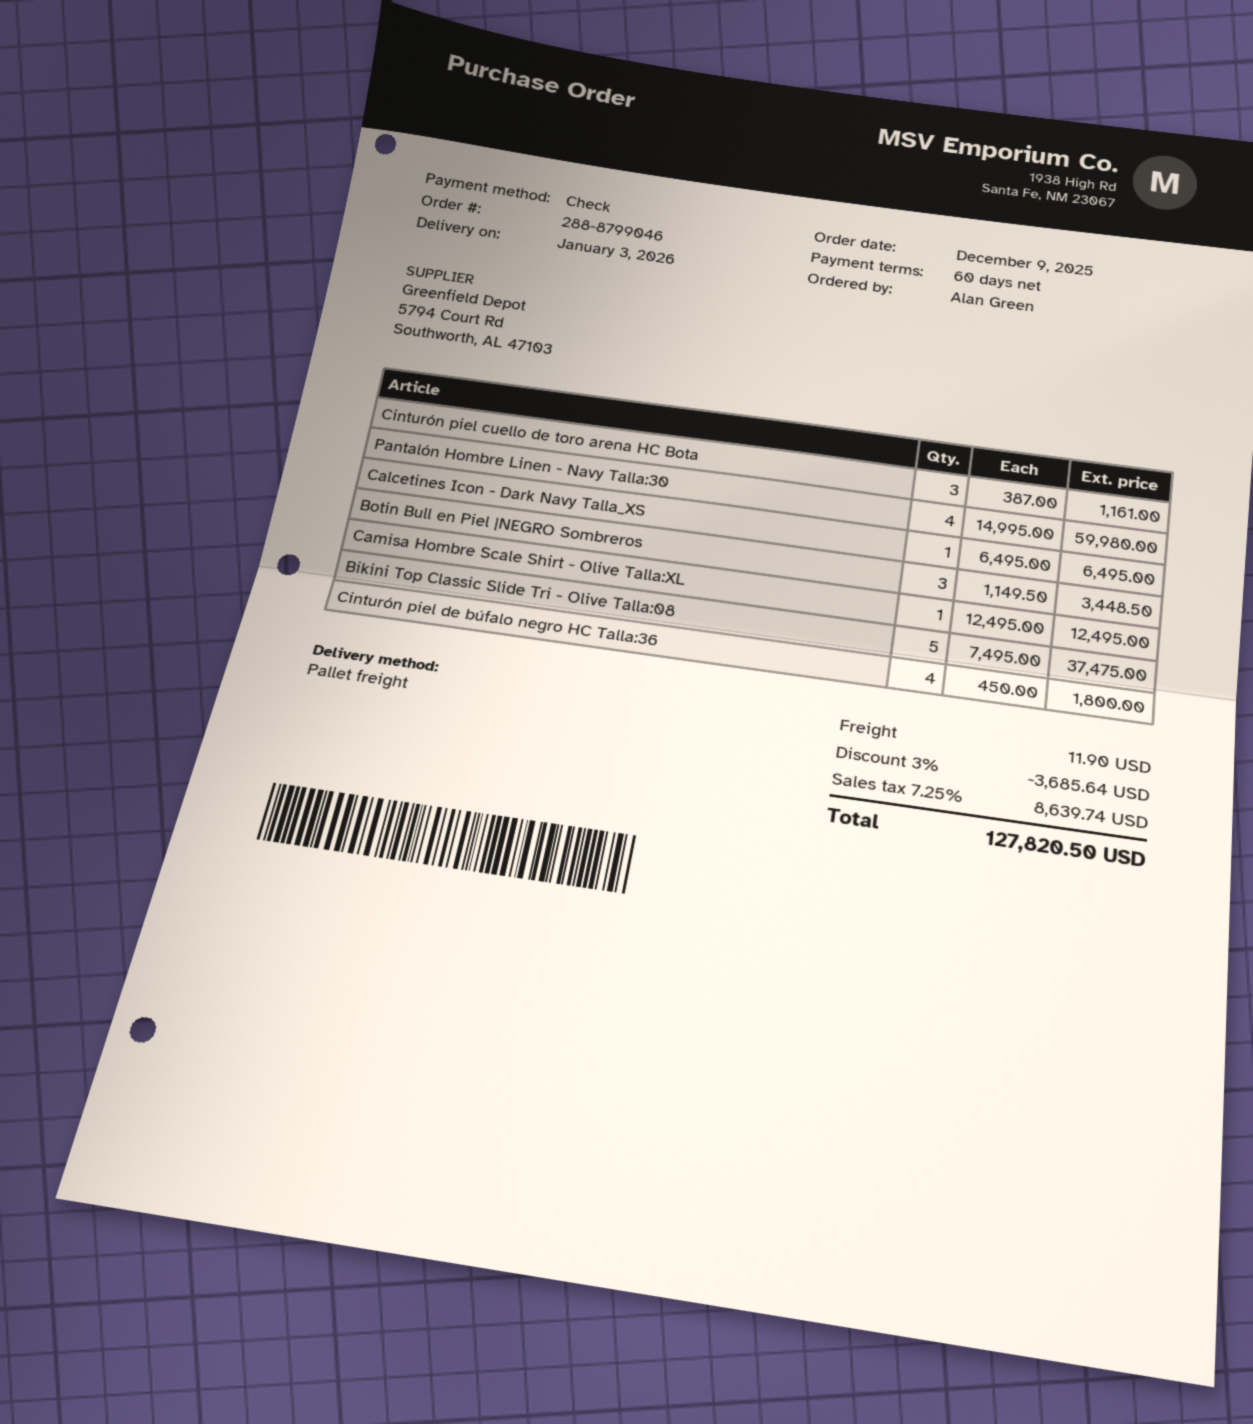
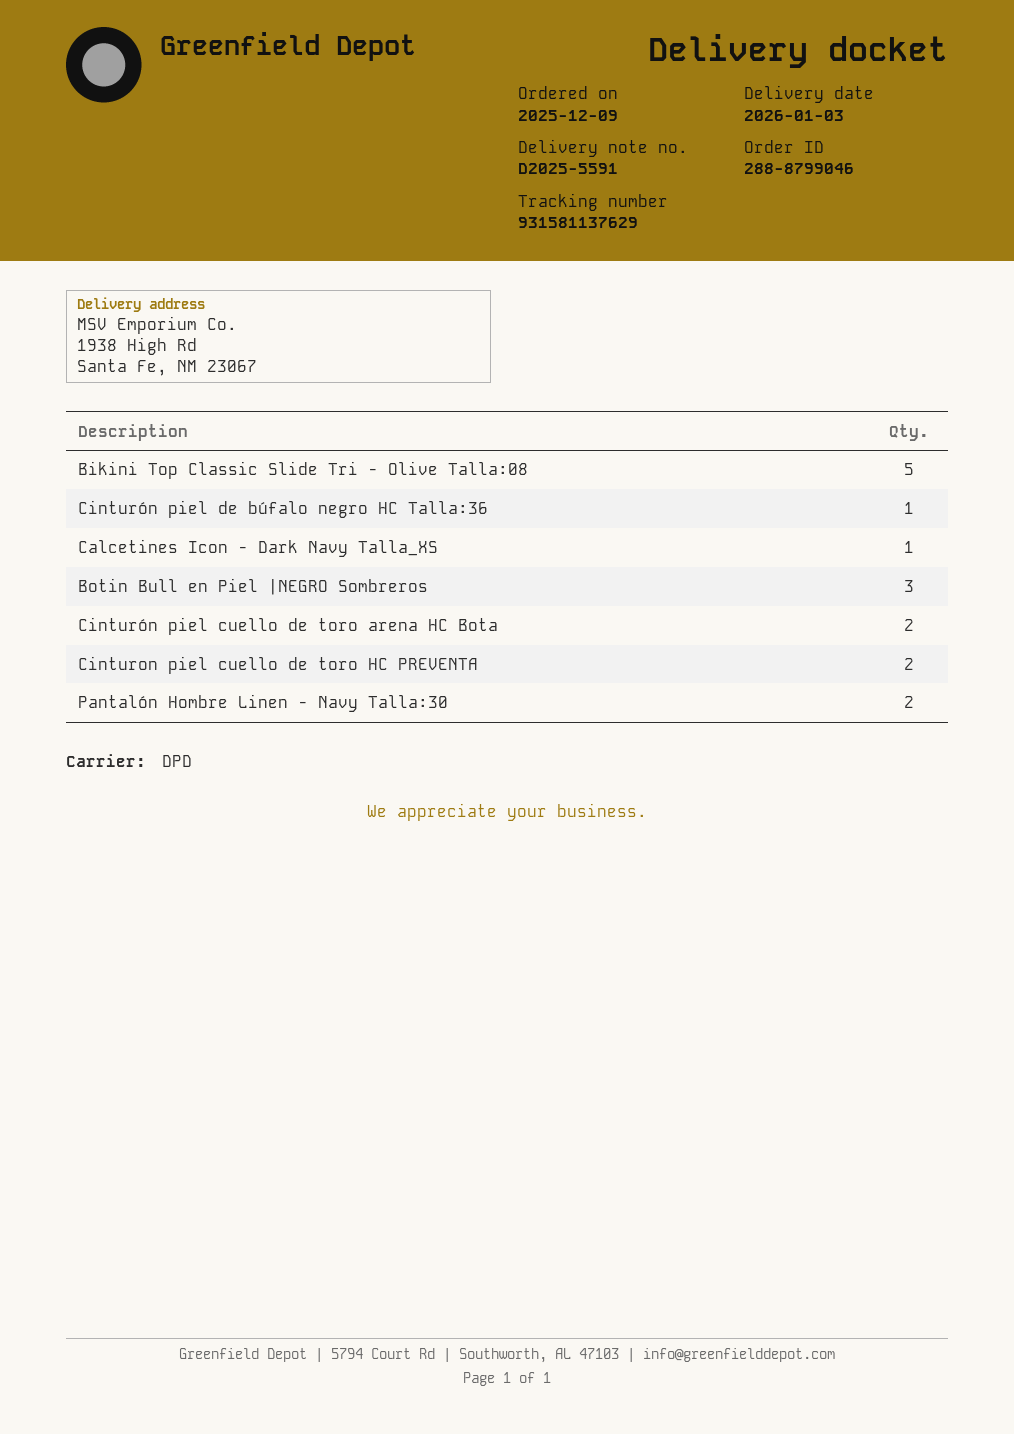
shipping method: pallet freight -> DPD
Cinturón piel cuello de toro arena HC Bota: 3 -> 2
Pantalón Hombre Linen - Navy Talla:30: 4 -> 2
Camisa Hombre Scale Shirt - Olive Talla:XL: 1 -> none
Cinturón piel de búfalo negro HC Talla:36: 4 -> 1
Cinturon piel cuello de toro HC PREVENTA: none -> 2

